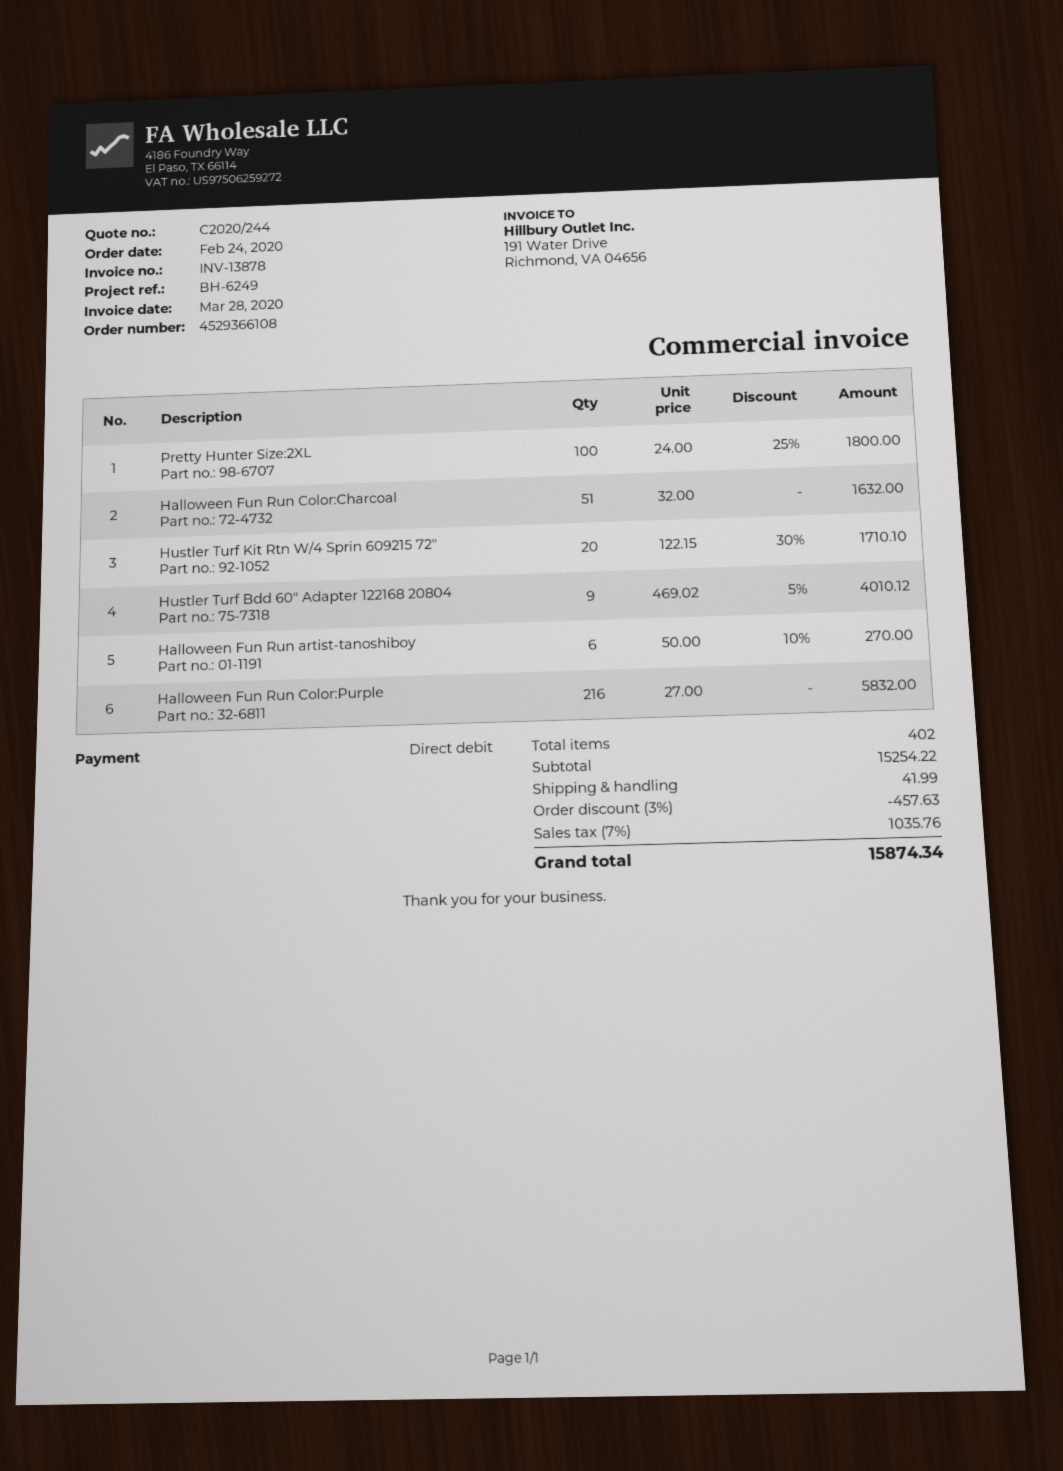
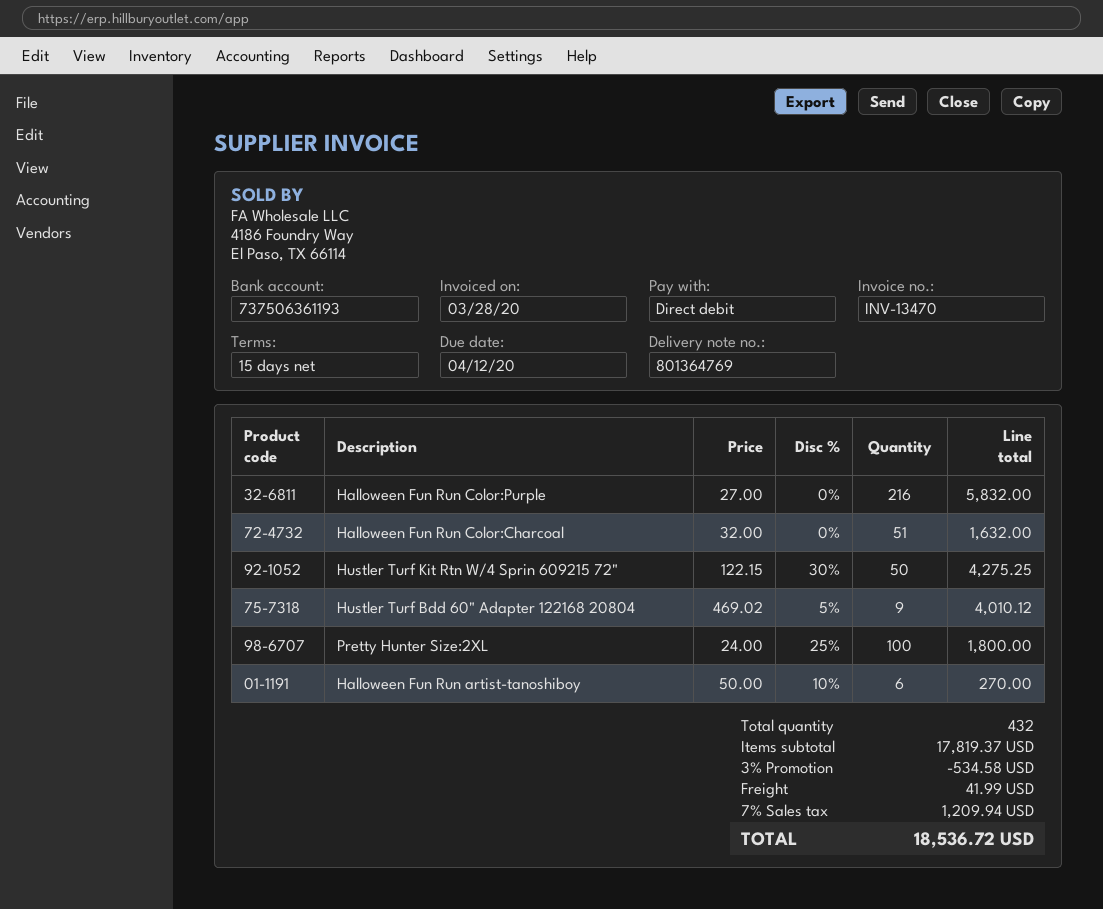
invoice number: INV-13878 -> INV-13470
Hustler Turf Kit Rtn W/4 Sprin 609215 72": 20 x 122.15 - 30% = 1710.10 -> 50 x 122.15 - 30% = 4275.25
total quantity: 402 -> 432
subtotal: 15254.22 -> 17819.37
discount: 3% = 457.63 -> 3% = 534.58
tax: 7% = 1035.76 -> 7% = 1209.94
total: 15874.34 -> 18536.72

